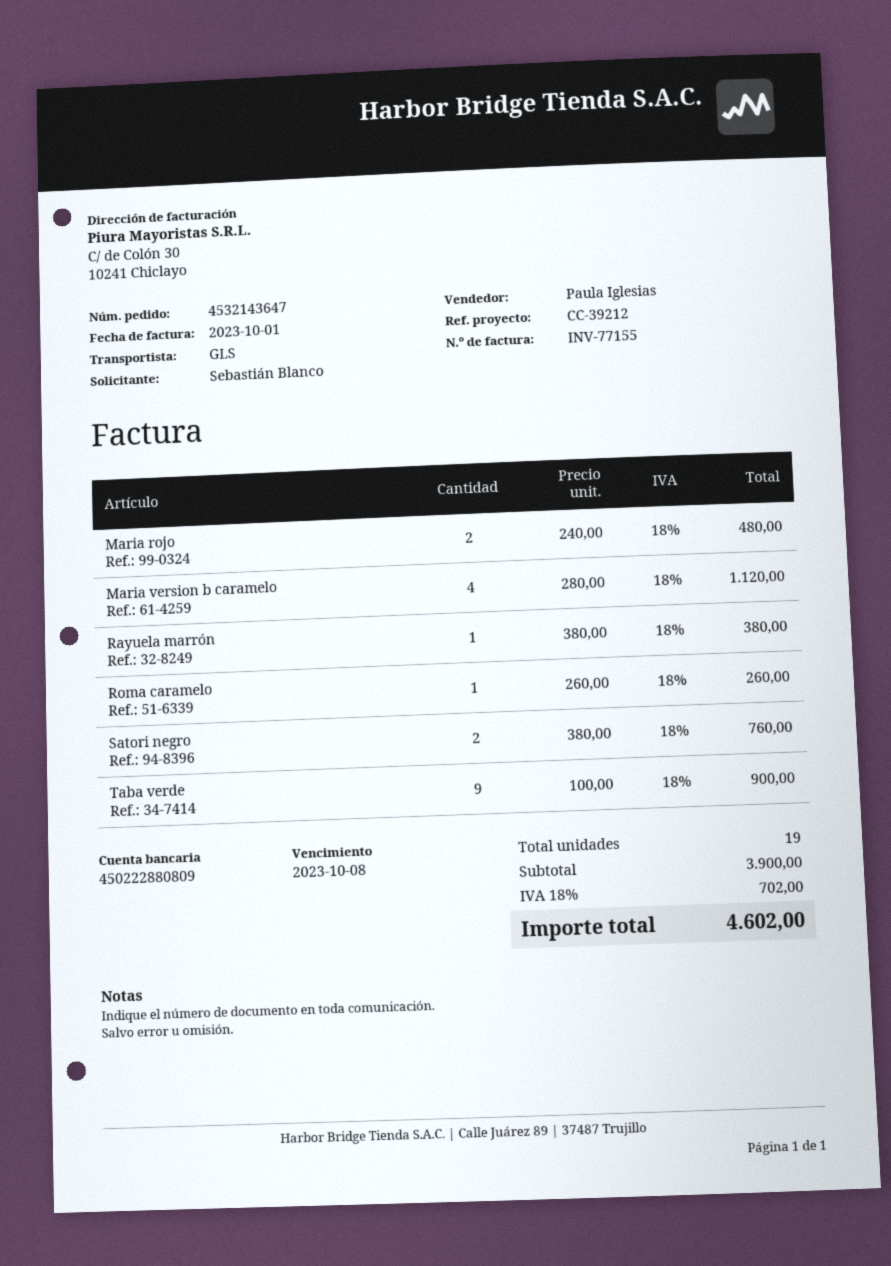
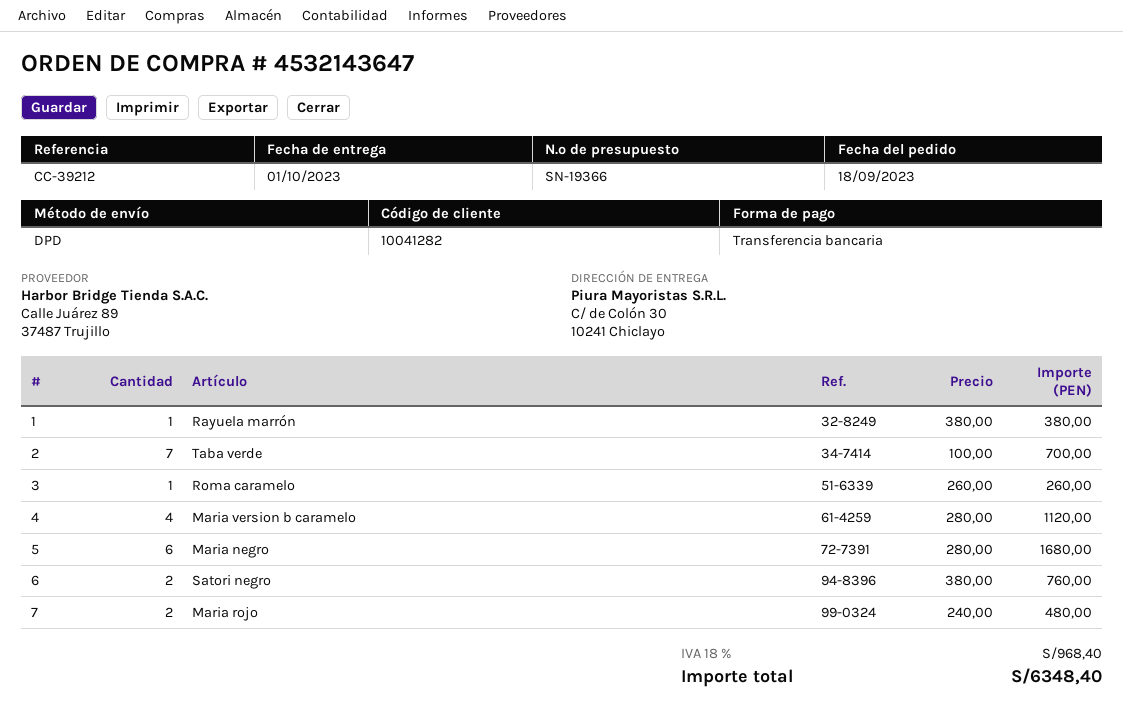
shipping method: GLS -> DPD
Taba verde: 9 x 100.00 = 900.00 -> 7 x 100.00 = 700.00
Maria negro: none -> 6 x 280.00 = 1680.00
tax: 18% = 702.00 -> 18% = 968.40
total: 4602.00 -> 6348.40

